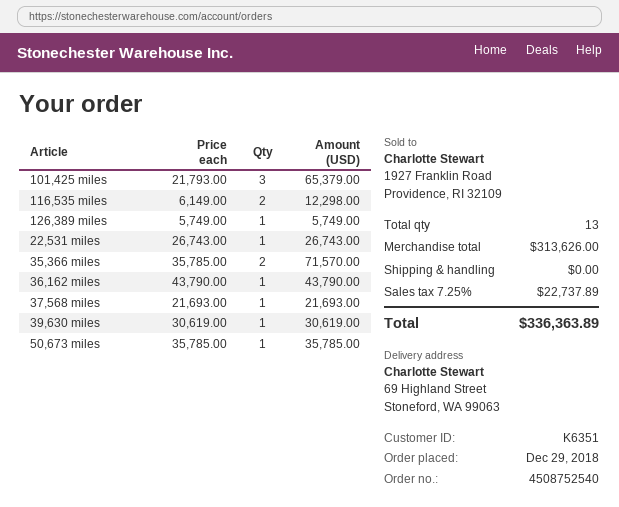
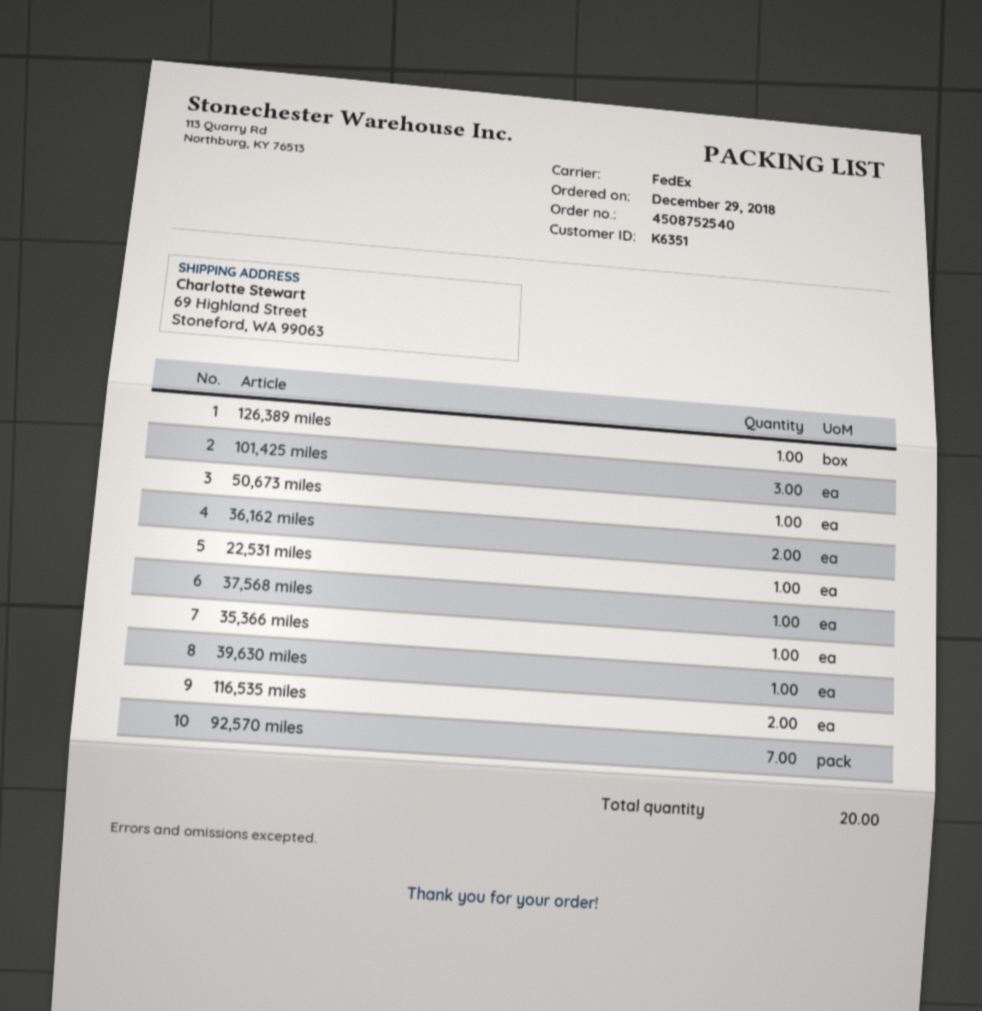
35,366 miles: 2 -> 1
36,162 miles: 1 -> 2
92,570 miles: none -> 7
total quantity: 13 -> 20

